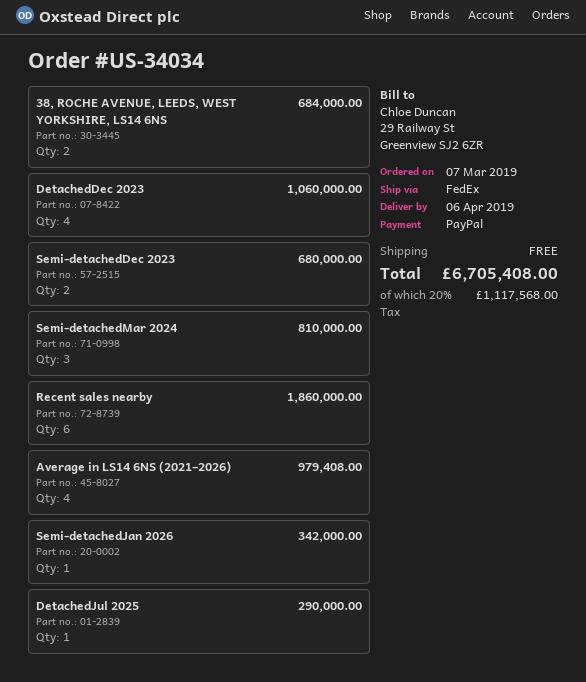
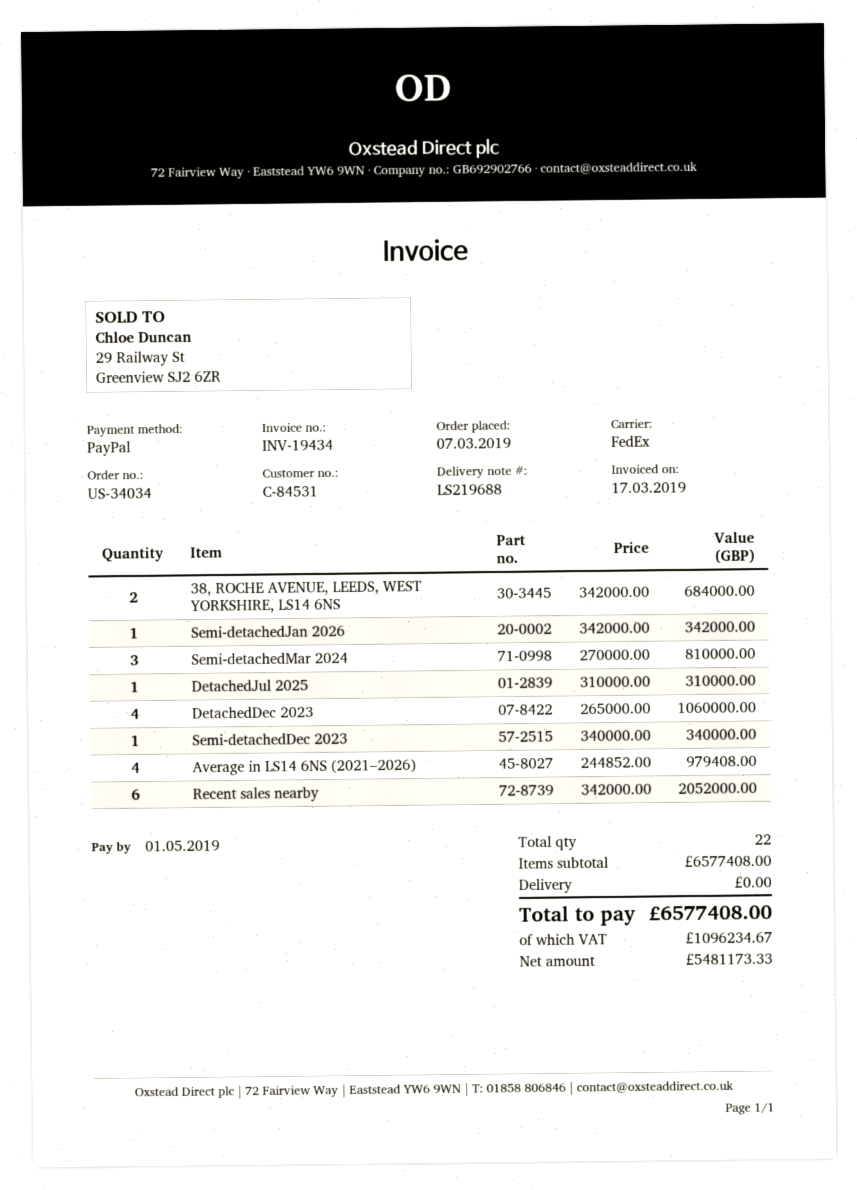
Semi-detachedDec 2023: 2 for 680000.00 -> 1 for 340000.00
Recent sales nearby: 6 for 1860000.00 -> 6 for 2052000.00
DetachedJul 2025: 1 for 290000.00 -> 1 for 310000.00
tax: 1117568.00 -> 1096234.67
total: 6705408.00 -> 6577408.00

